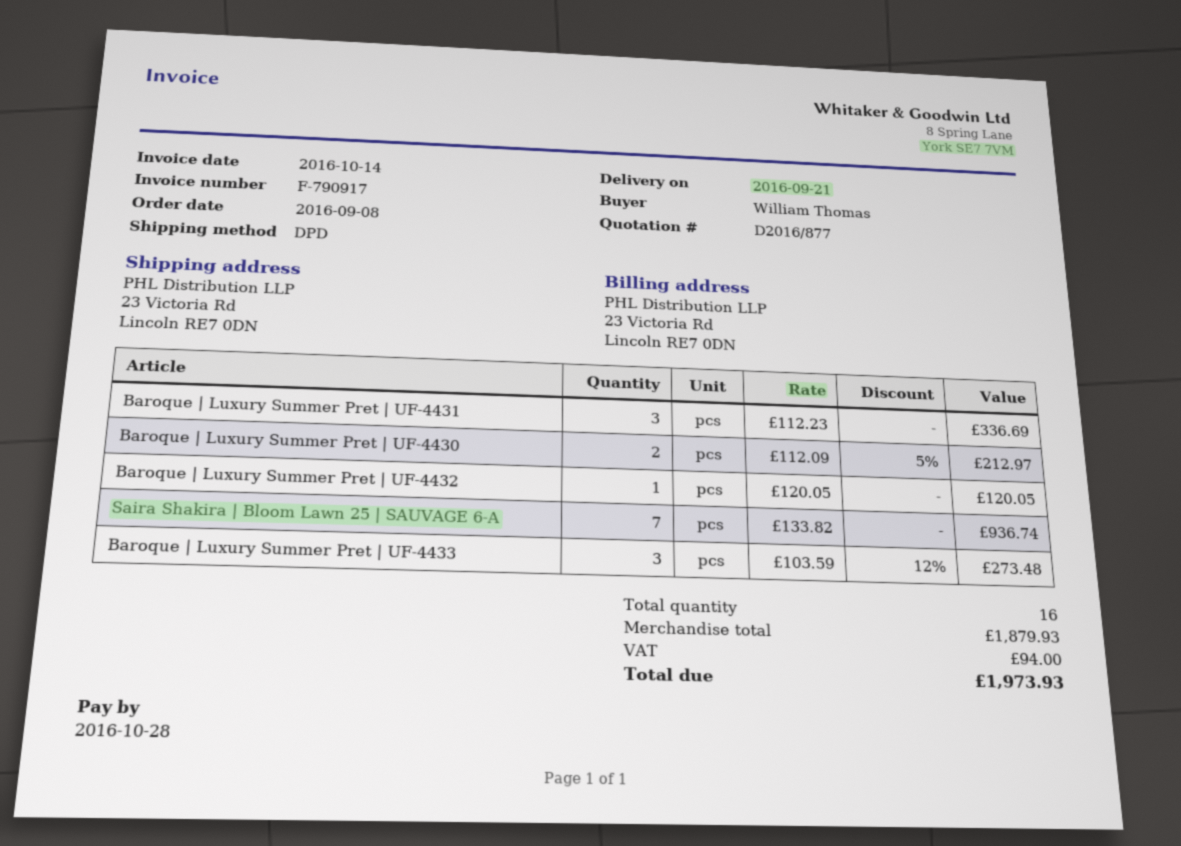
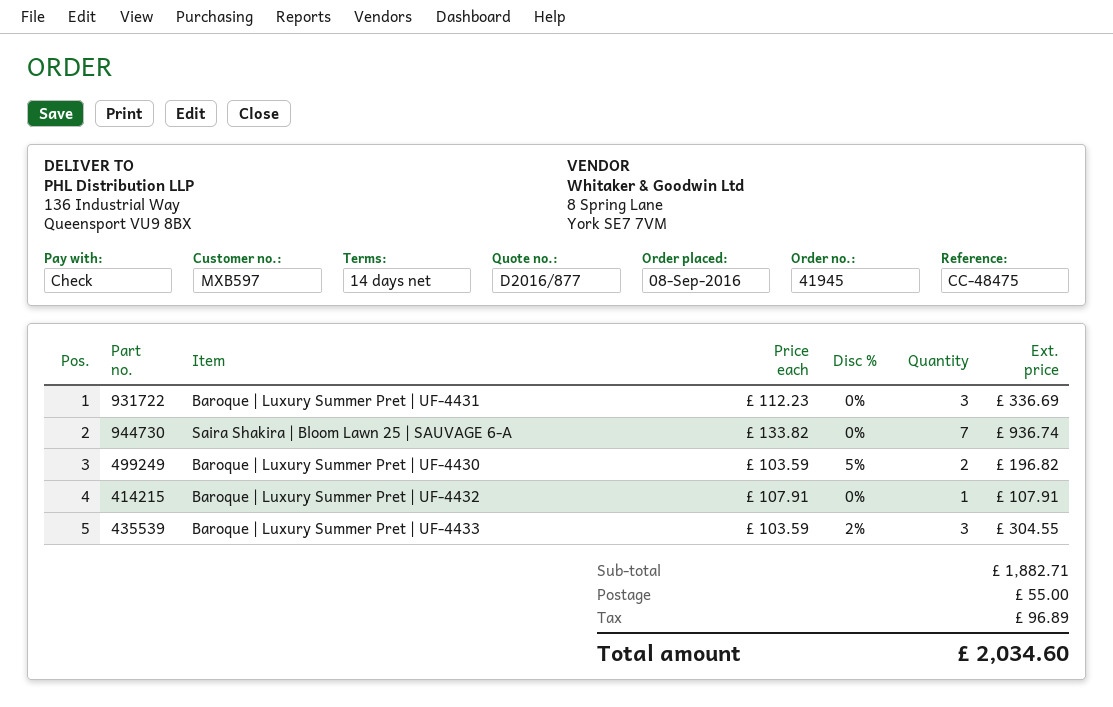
ship to: 23 Victoria Rd, Lincoln RE7 0DN -> 136 Industrial Way, Queensport VU9 8BX
Baroque | Luxury Summer Pret | UF-4430: 2 x 112.09 - 5% = 212.97 -> 2 x 103.59 - 5% = 196.82
Baroque | Luxury Summer Pret | UF-4432: 1 x 120.05 = 120.05 -> 1 x 107.91 = 107.91
Baroque | Luxury Summer Pret | UF-4433: 3 x 103.59 - 12% = 273.48 -> 3 x 103.59 - 2% = 304.55
subtotal: 1879.93 -> 1882.71
shipping: none -> 55.00
tax: 94.00 -> 96.89
total: 1973.93 -> 2034.60

